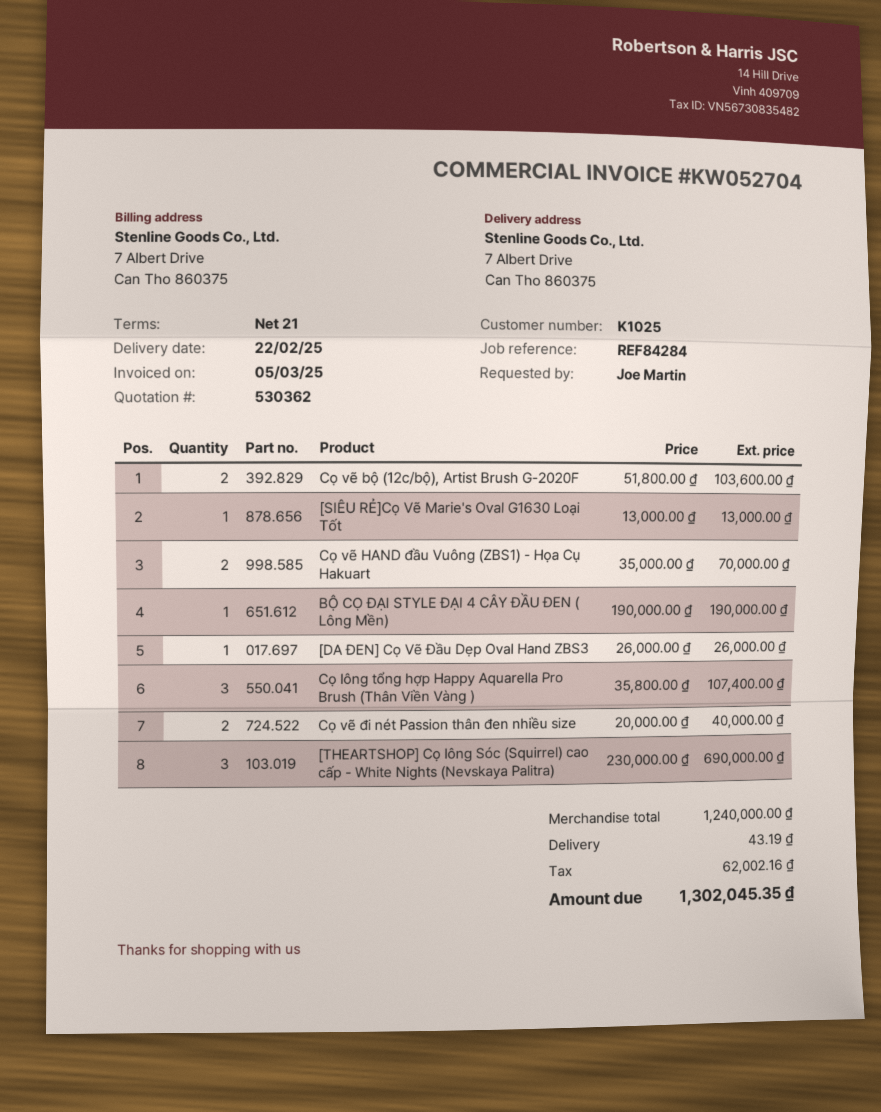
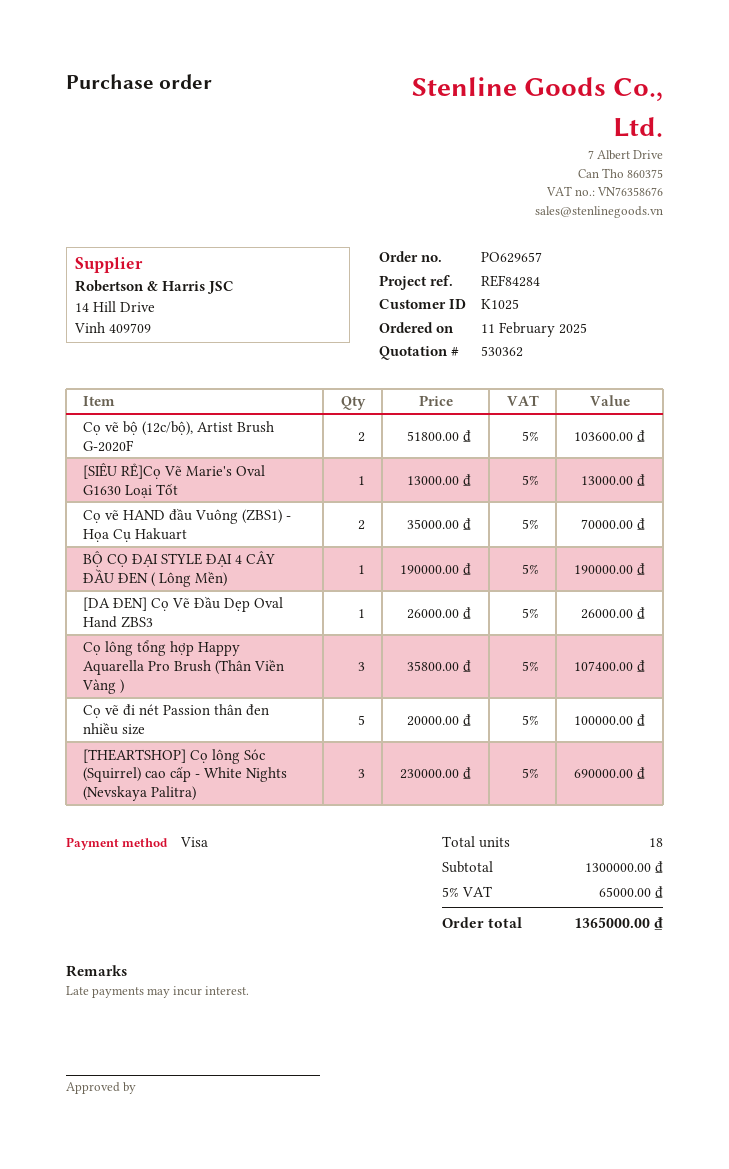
Cọ vẽ đi nét Passion thân đen nhiều size: 2 x 20000.00 = 40000.00 -> 5 x 20000.00 = 100000.00
subtotal: 1240000.00 -> 1300000.00
shipping: 43.19 -> none
tax: 62002.16 -> 65000.00
total: 1302045.35 -> 1365000.00

